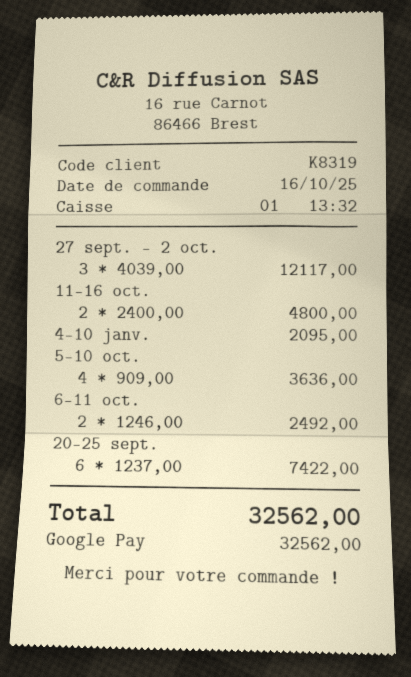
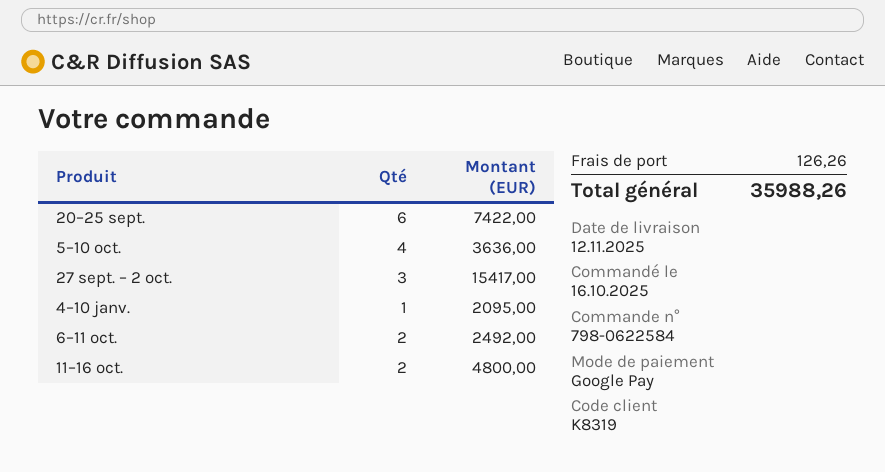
27 sept. – 2 oct.: 3 for 12117.00 -> 3 for 15417.00
shipping: none -> 126.26
total: 32562.00 -> 35988.26

